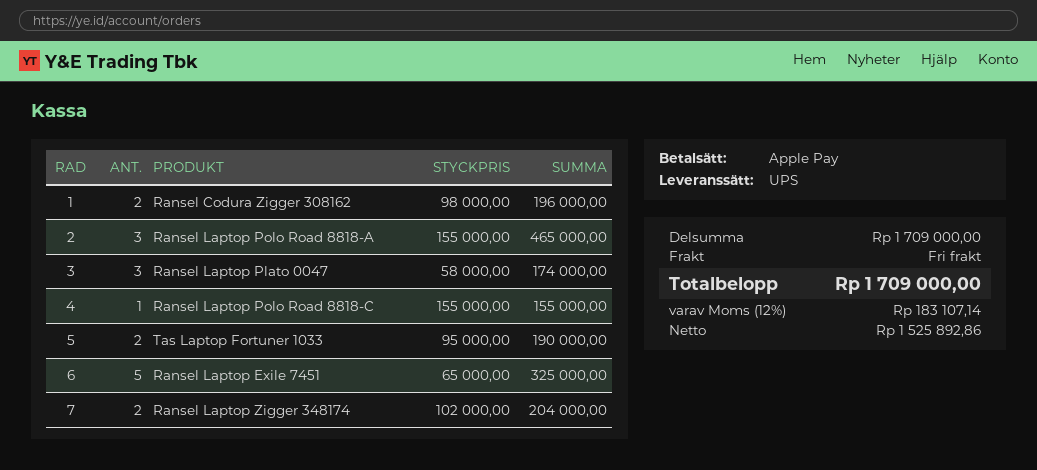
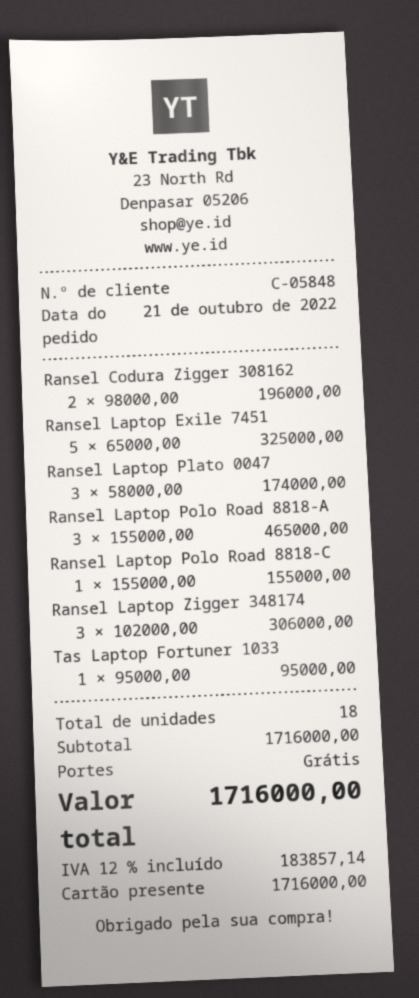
payment method: Apple Pay -> gift card
Tas Laptop Fortuner 1033: 2 x 95000.00 = 190000.00 -> 1 x 95000.00 = 95000.00
Ransel Laptop Zigger 348174: 2 x 102000.00 = 204000.00 -> 3 x 102000.00 = 306000.00
subtotal: 1709000.00 -> 1716000.00
tax: 12% = 183107.14 -> 12% = 183857.14
total: 1709000.00 -> 1716000.00

